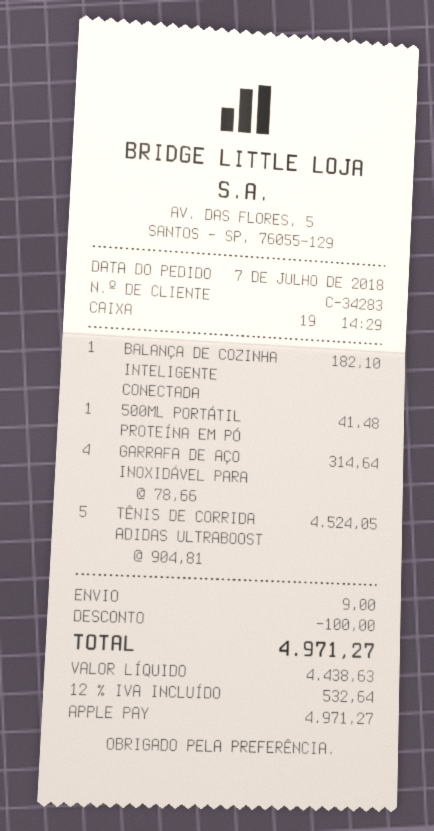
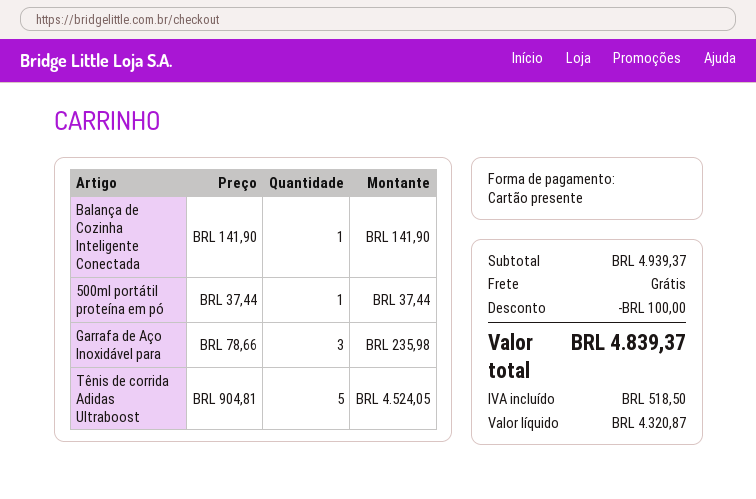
payment method: Apple Pay -> gift card
BALANÇA DE COZINHA INTELIGENTE CONECTADA: 1 x 182.10 = 182.10 -> 1 x 141.90 = 141.90
500ML PORTÁTIL PROTEÍNA EM PÓ: 1 x 41.48 = 41.48 -> 1 x 37.44 = 37.44
GARRAFA DE AÇO INOXIDÁVEL PARA: 4 x 78.66 = 314.64 -> 3 x 78.66 = 235.98
shipping: 9.00 -> 0.00
net: 4438.63 -> 4320.87
tax: 532.64 -> 518.50
total: 4971.27 -> 4839.37

